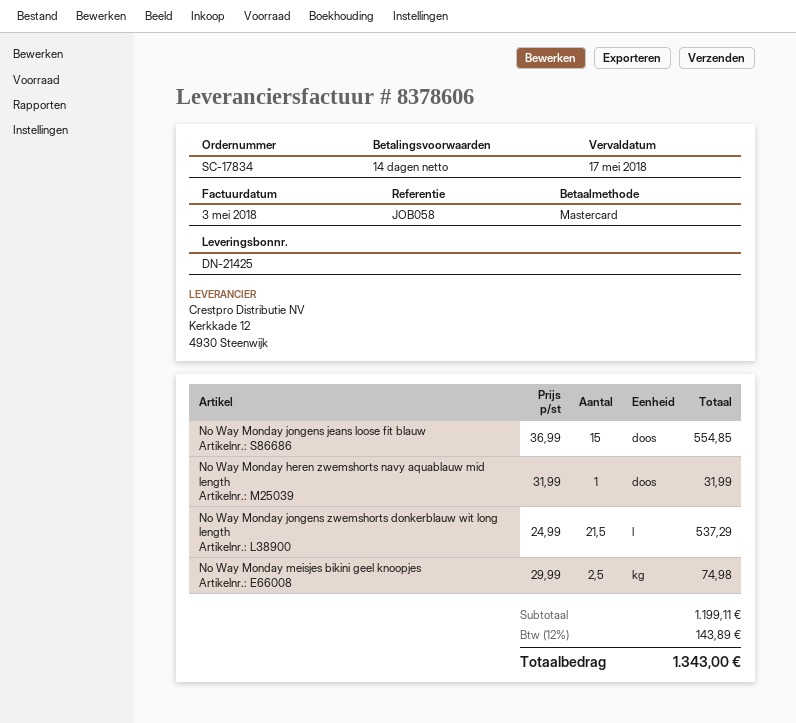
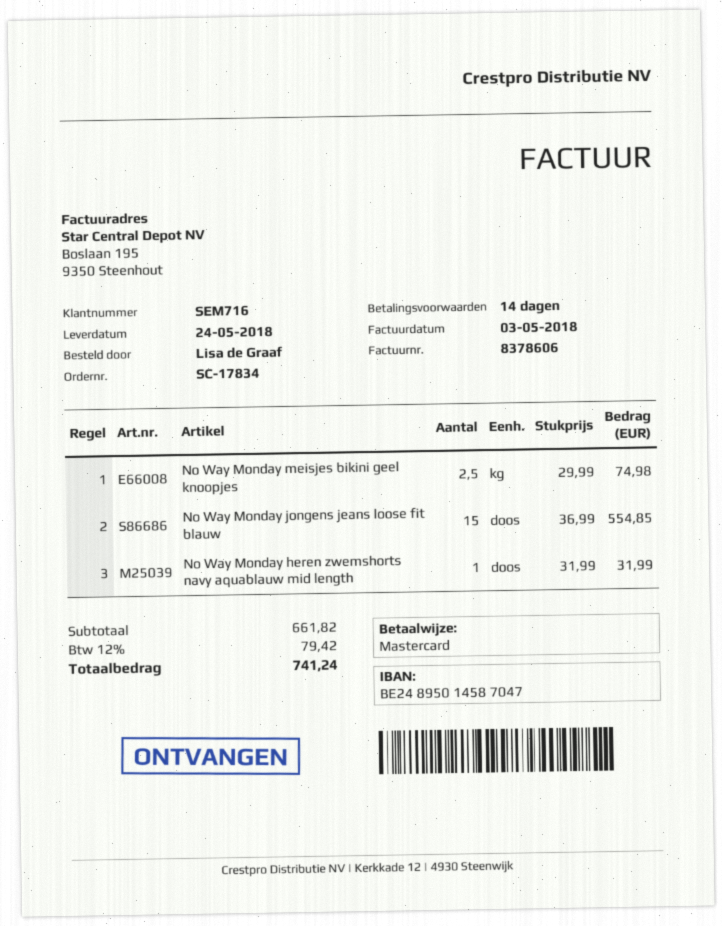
No Way Monday jongens zwemshorts donkerblauw wit long length: 21.5 x 24.99 = 537.29 -> none
subtotal: 1199.11 -> 661.82
tax: 12% = 143.89 -> 12% = 79.42
total: 1343.00 -> 741.24

